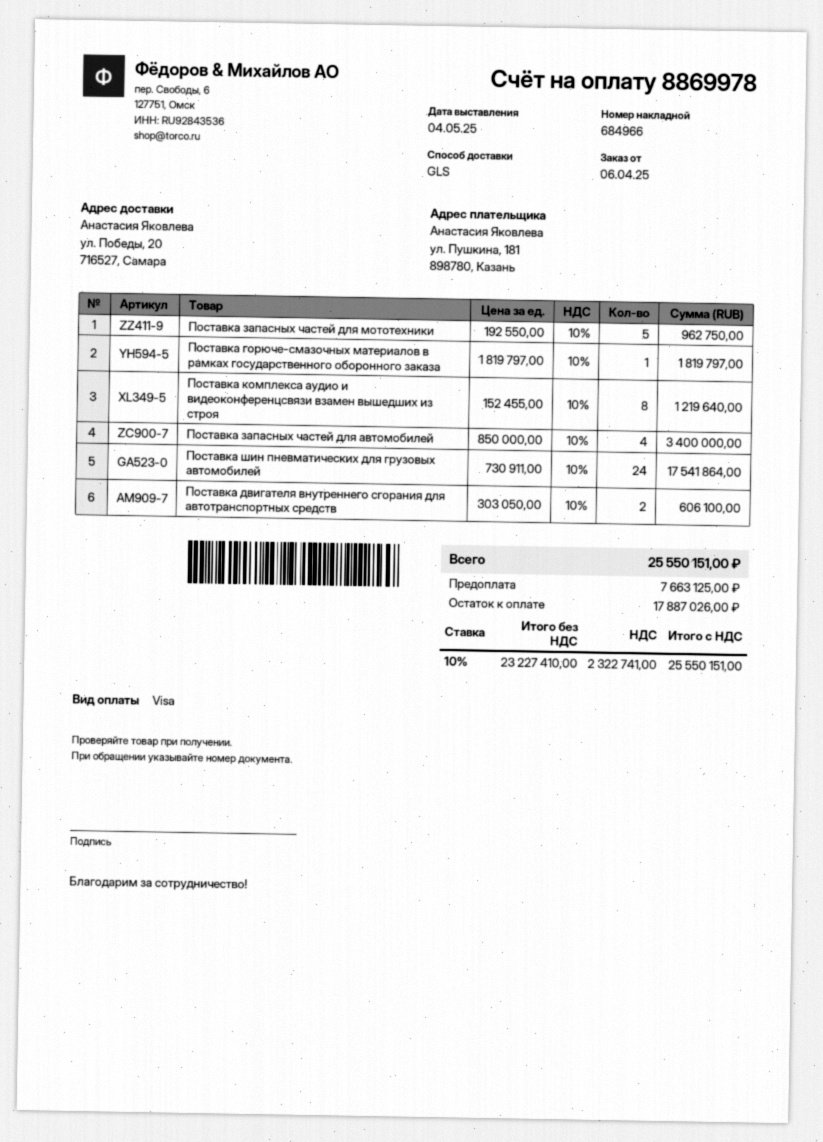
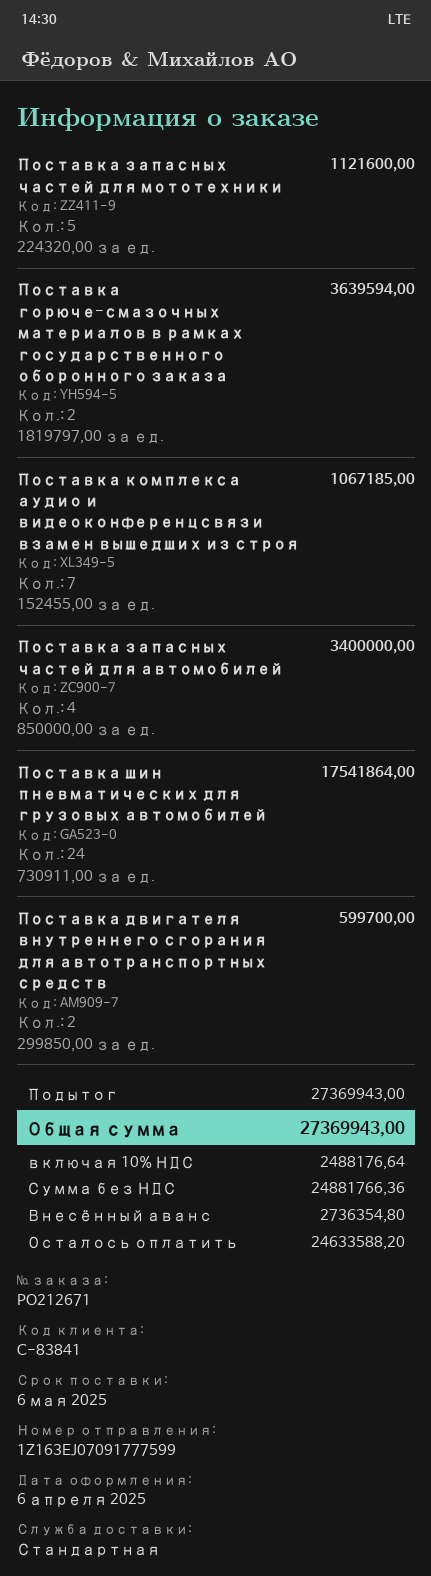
shipping method: GLS -> standard
Поставка запасных частей для мототехники: 5 x 192550.00 = 962750.00 -> 5 x 224320.00 = 1121600.00
Поставка горюче-смазочных материалов в рамках государственного оборонного заказа: 1 x 1819797.00 = 1819797.00 -> 2 x 1819797.00 = 3639594.00
Поставка комплекса аудио и видеоконференцсвязи взамен вышедших из строя: 8 x 152455.00 = 1219640.00 -> 7 x 152455.00 = 1067185.00
Поставка двигателя внутреннего сгорания для автотранспортных средств: 2 x 303050.00 = 606100.00 -> 2 x 299850.00 = 599700.00
net: 23227410.00 -> 24881766.36
tax: 10% = 2322741.00 -> 10% = 2488176.64
total: 25550151.00 -> 27369943.00
deposit: 7663125.00 -> 2736354.80
balance: 17887026.00 -> 24633588.20

